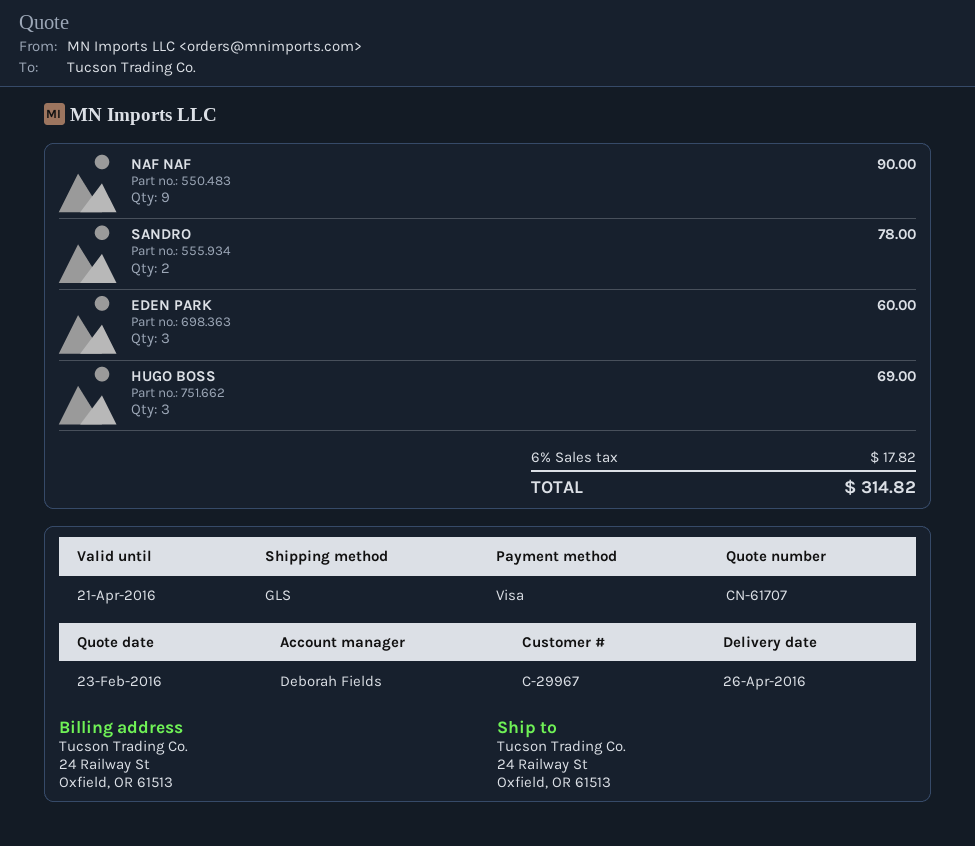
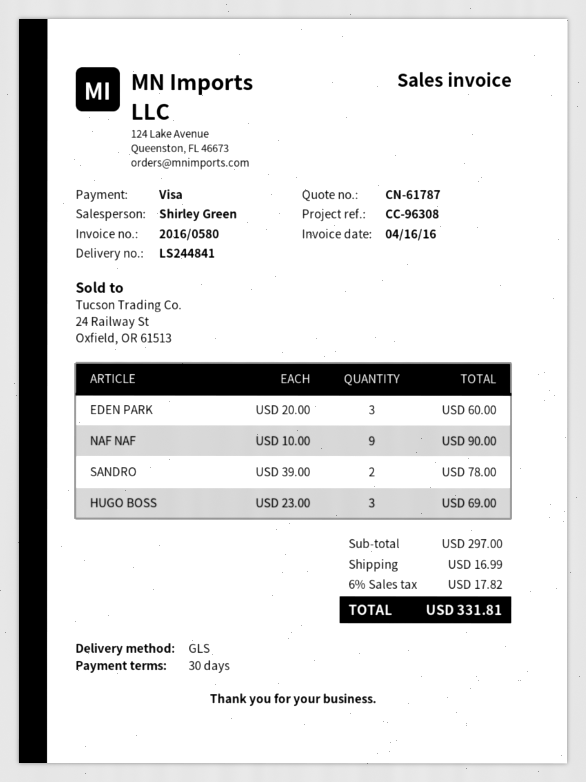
quote number: CN-61707 -> CN-61787
sales rep: Deborah Fields -> Shirley Green
shipping: none -> 16.99
total: 314.82 -> 331.81

